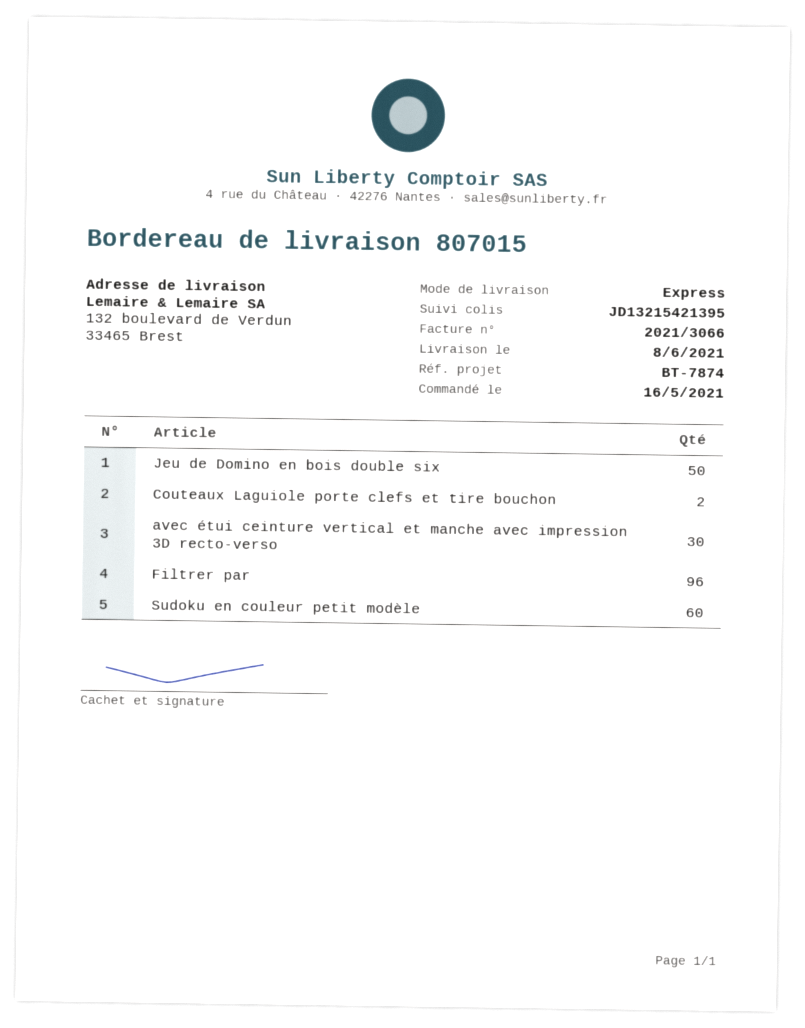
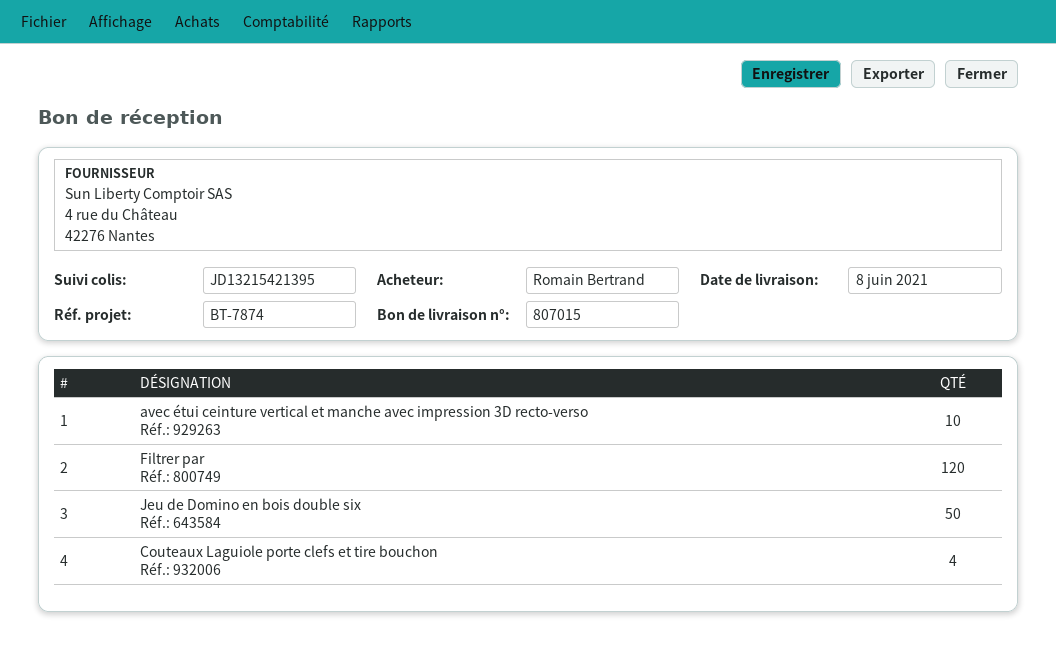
Couteaux Laguiole porte clefs et tire bouchon: 2 -> 4
avec étui ceinture vertical et manche avec impression 3D recto-verso: 30 -> 10
Filtrer par: 96 -> 120
Sudoku en couleur petit modèle: 60 -> none

